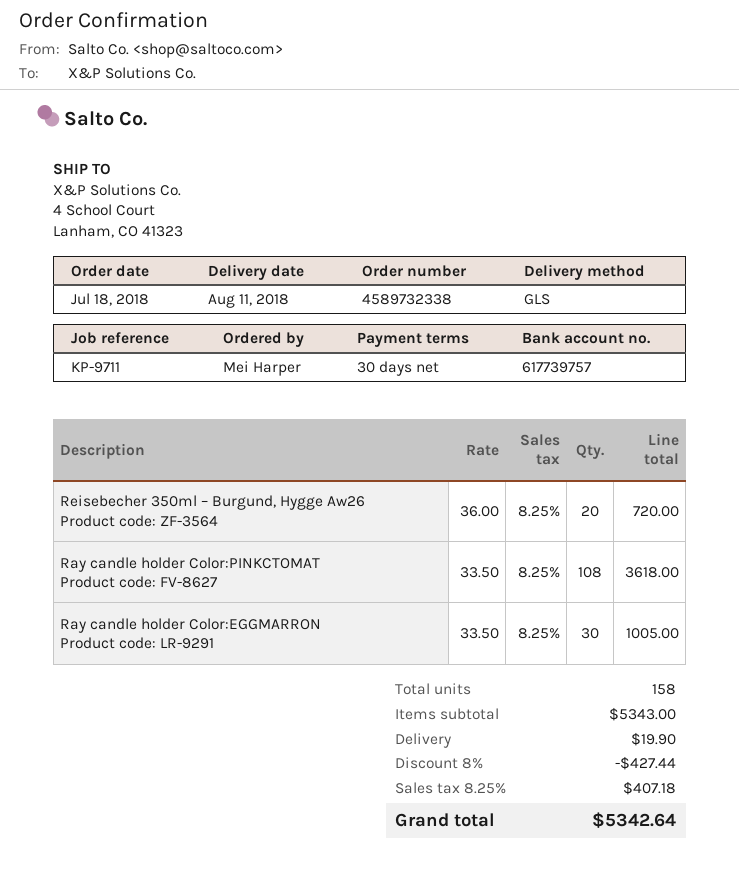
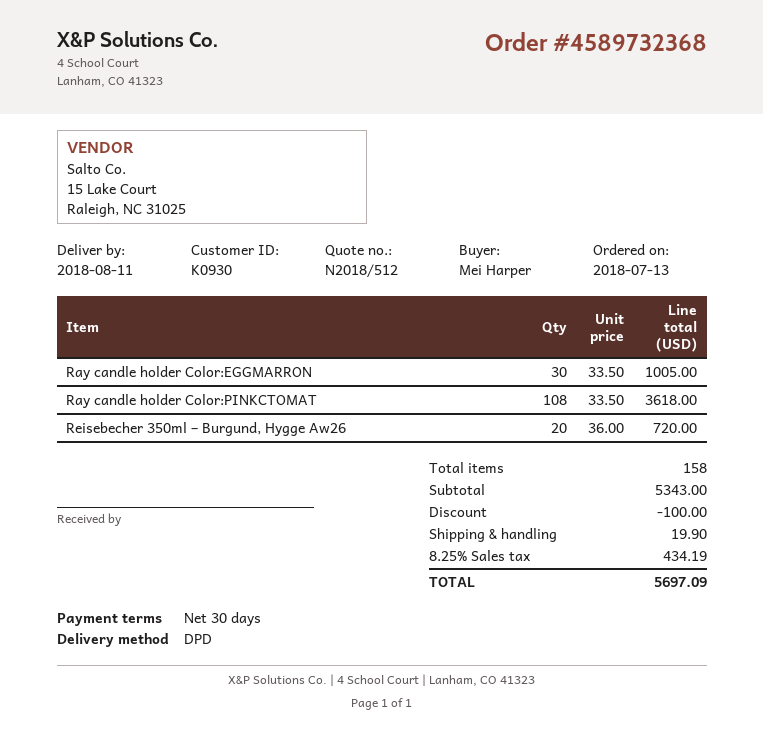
order number: 4589732338 -> 4589732368
order date: 2018-07-18 -> 2018-07-13
shipping method: GLS -> DPD
discount: 427.44 -> 100.00
tax: 8.25% = 407.18 -> 8.25% = 434.19
total: 5342.64 -> 5697.09

